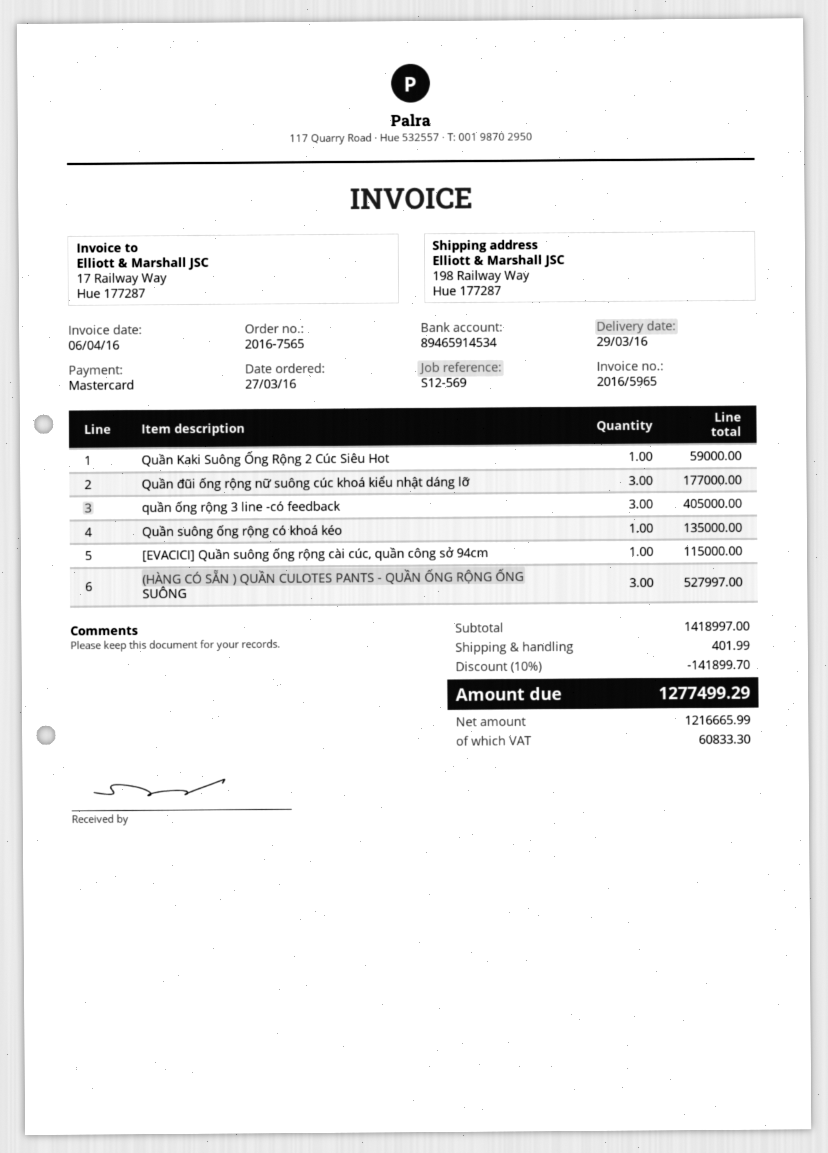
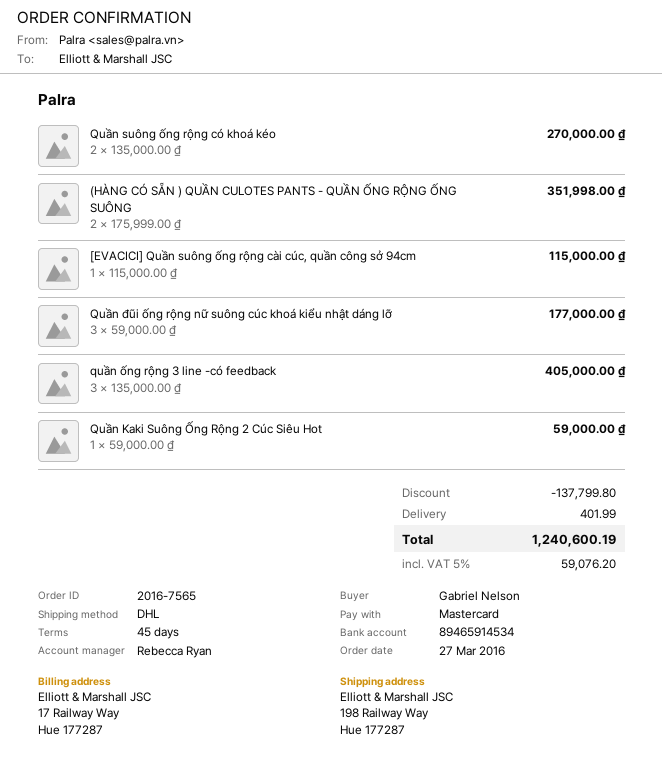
Quần suông ống rộng có khoá kéo: 1 for 135000.00 -> 2 for 270000.00
(HÀNG CÓ SẴN ) QUẦN CULOTES PANTS - QUẦN ỐNG RỘNG ỐNG SUÔNG: 3 for 527997.00 -> 2 for 351998.00
discount: 141899.70 -> 137799.80
tax: 60833.30 -> 59076.20
total: 1277499.29 -> 1240600.19

